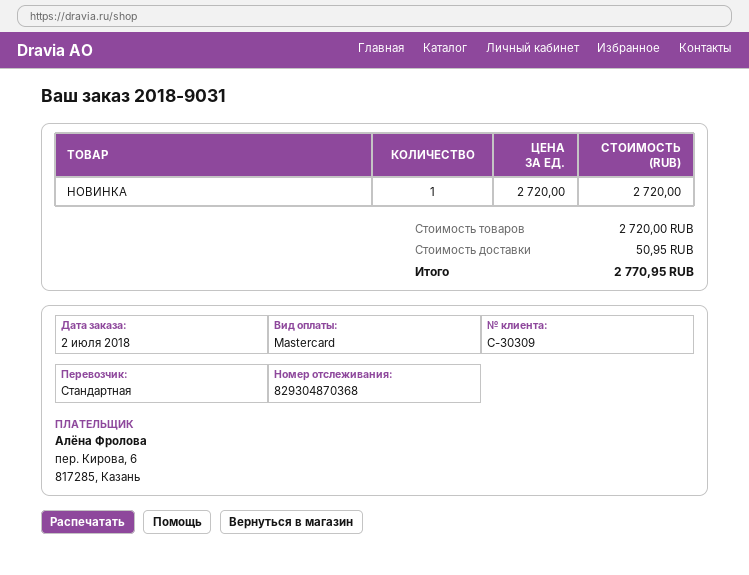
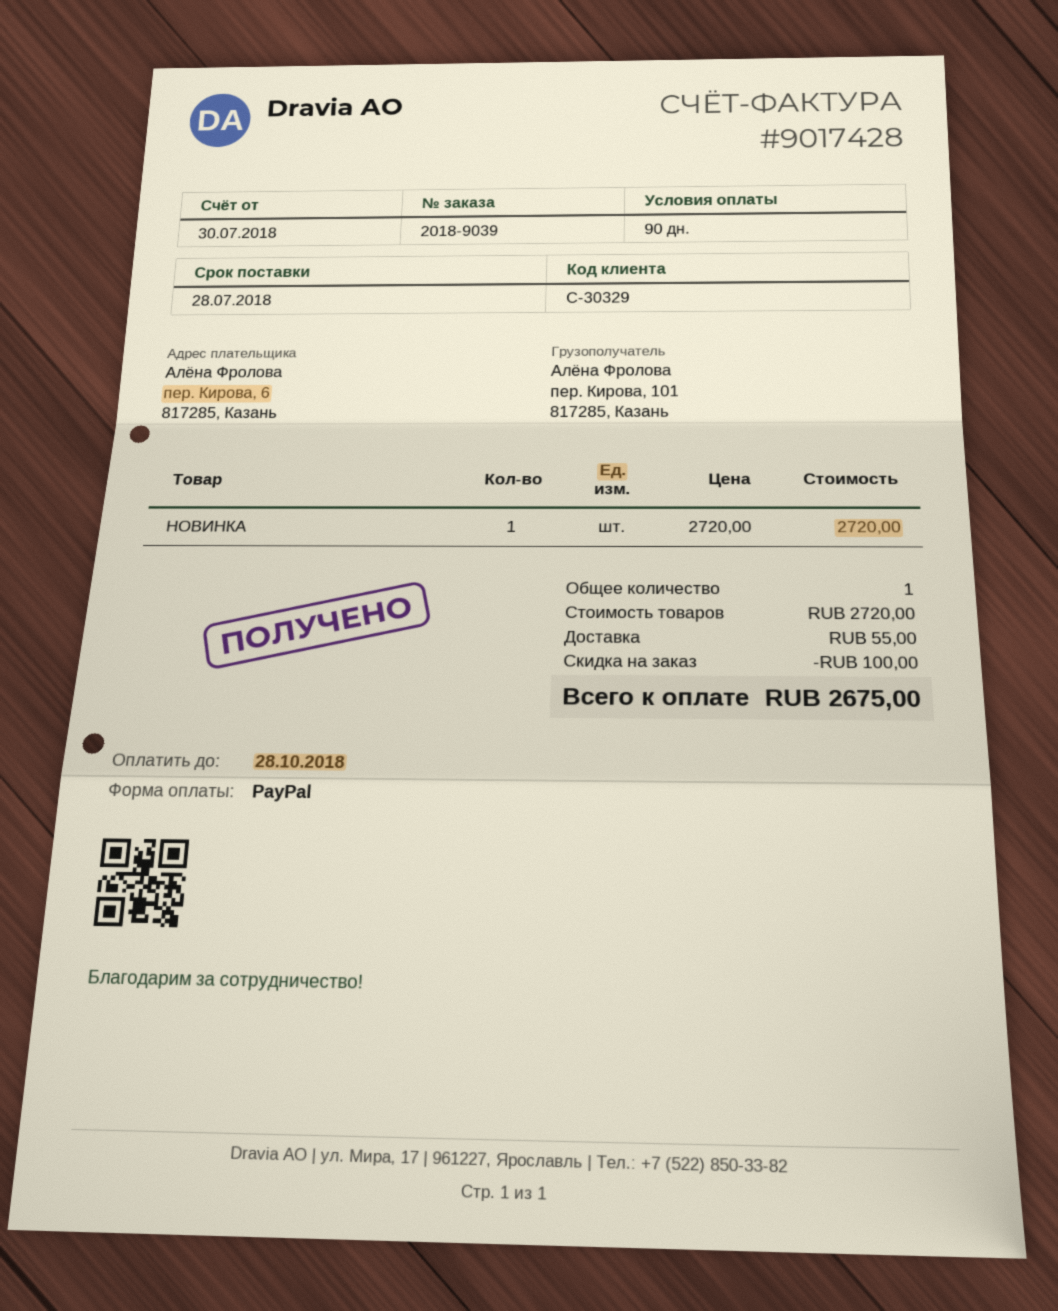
order number: 2018-9031 -> 2018-9039
customer number: C-30309 -> C-30329
payment method: Mastercard -> PayPal
discount: none -> 100.00
shipping: 50.95 -> 55.00
total: 2770.95 -> 2675.00

